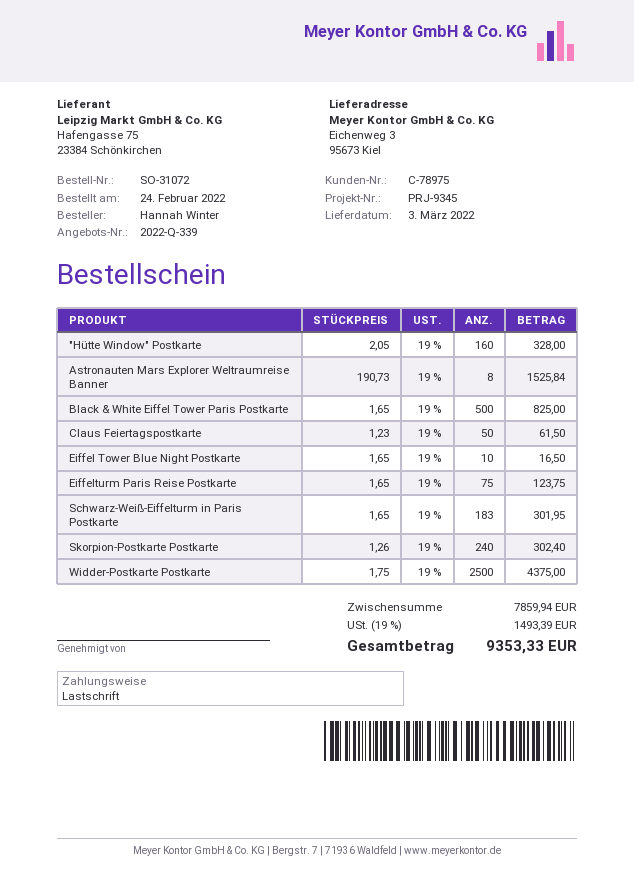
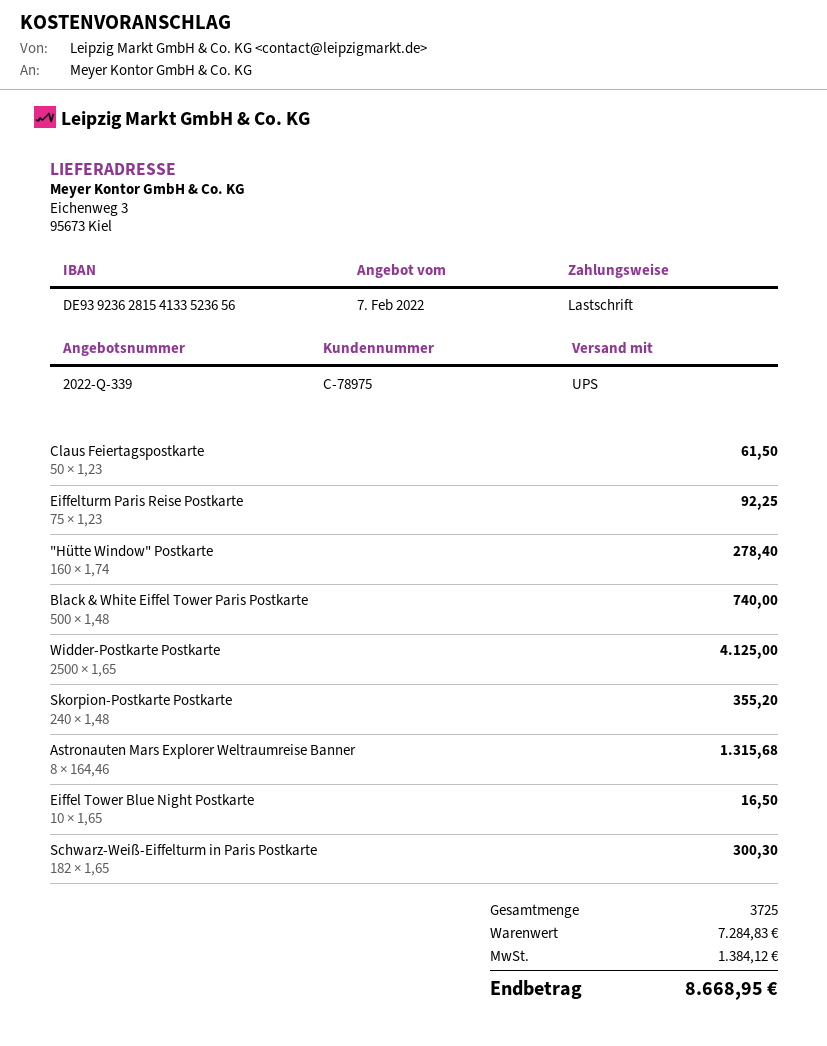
"Hütte Window" Postkarte: 160 x 2.05 = 328.00 -> 160 x 1.74 = 278.40
Astronauten Mars Explorer Weltraumreise Banner: 8 x 190.73 = 1525.84 -> 8 x 164.46 = 1315.68
Black & White Eiffel Tower Paris Postkarte: 500 x 1.65 = 825.00 -> 500 x 1.48 = 740.00
Eiffelturm Paris Reise Postkarte: 75 x 1.65 = 123.75 -> 75 x 1.23 = 92.25
Schwarz-Weiß-Eiffelturm in Paris Postkarte: 183 x 1.65 = 301.95 -> 182 x 1.65 = 300.30
Skorpion-Postkarte Postkarte: 240 x 1.26 = 302.40 -> 240 x 1.48 = 355.20
Widder-Postkarte Postkarte: 2500 x 1.75 = 4375.00 -> 2500 x 1.65 = 4125.00
subtotal: 7859.94 -> 7284.83
tax: 1493.39 -> 1384.12
total: 9353.33 -> 8668.95

